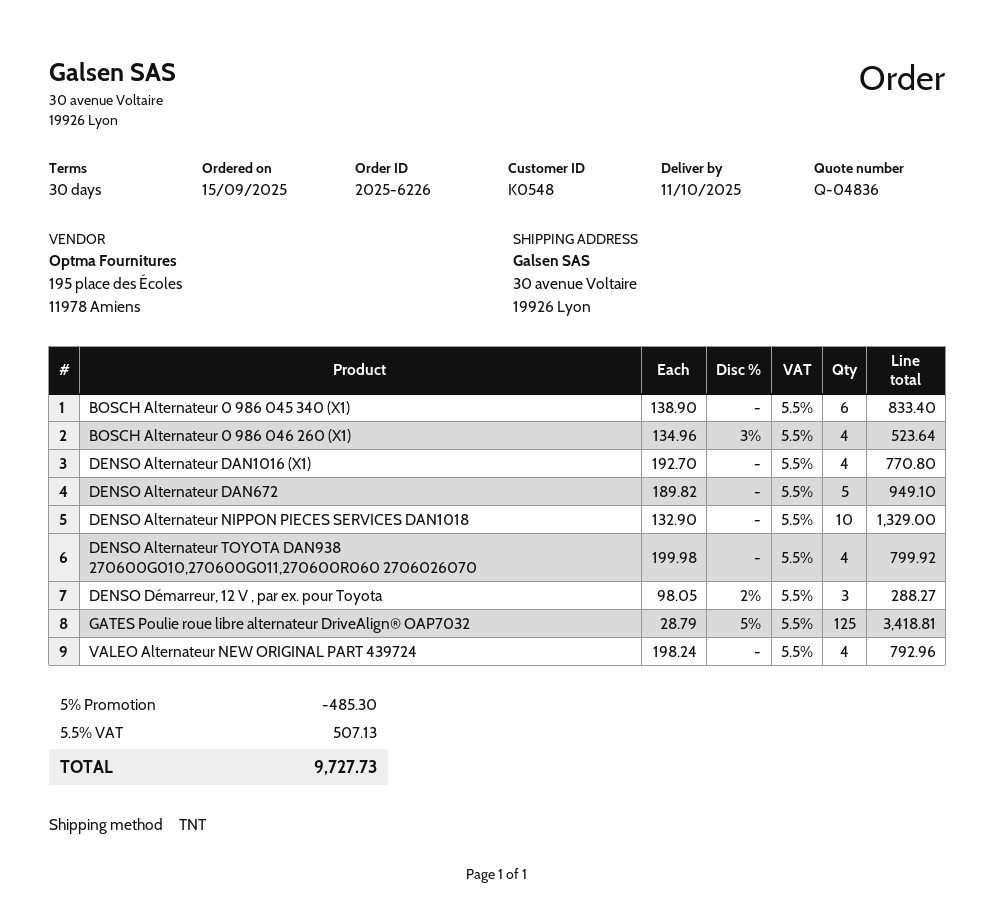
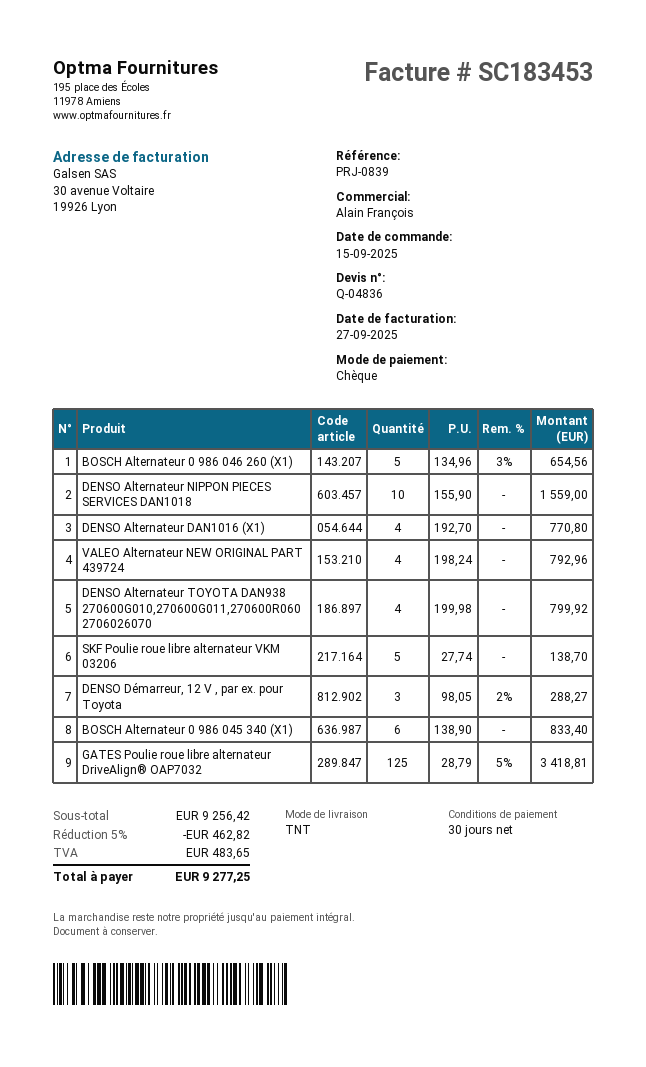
BOSCH Alternateur 0 986 046 260 (X1): 4 x 134.96 - 3% = 523.64 -> 5 x 134.96 - 3% = 654.56
DENSO Alternateur DAN672: 5 x 189.82 = 949.10 -> none
DENSO Alternateur NIPPON PIECES SERVICES DAN1018: 10 x 132.90 = 1329.00 -> 10 x 155.90 = 1559.00
SKF Poulie roue libre alternateur VKM 03206: none -> 5 x 27.74 = 138.70
discount: 5% = 485.30 -> 5% = 462.82
tax: 507.13 -> 483.65
total: 9727.73 -> 9277.25

